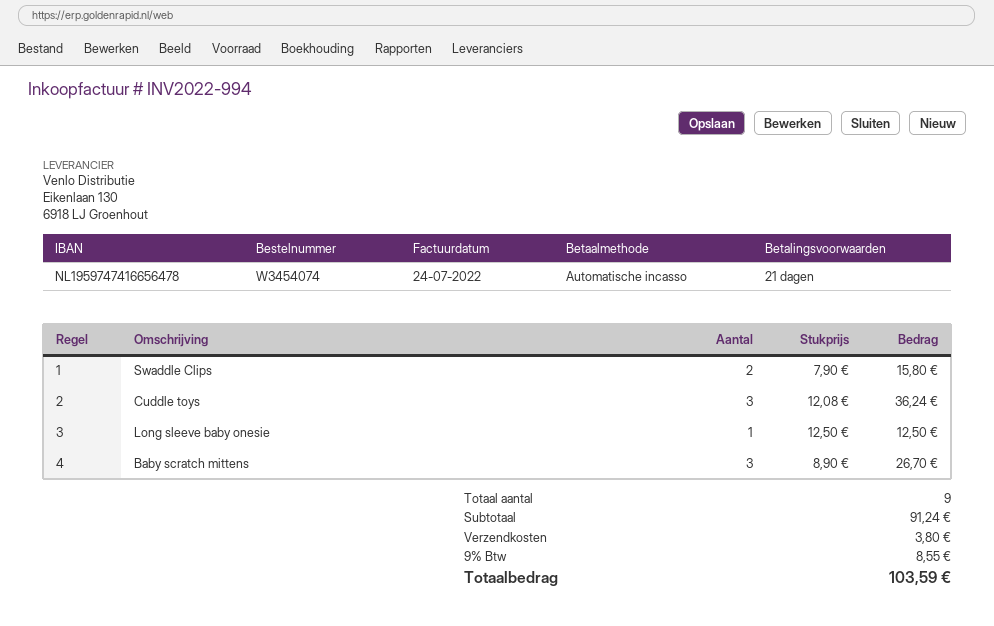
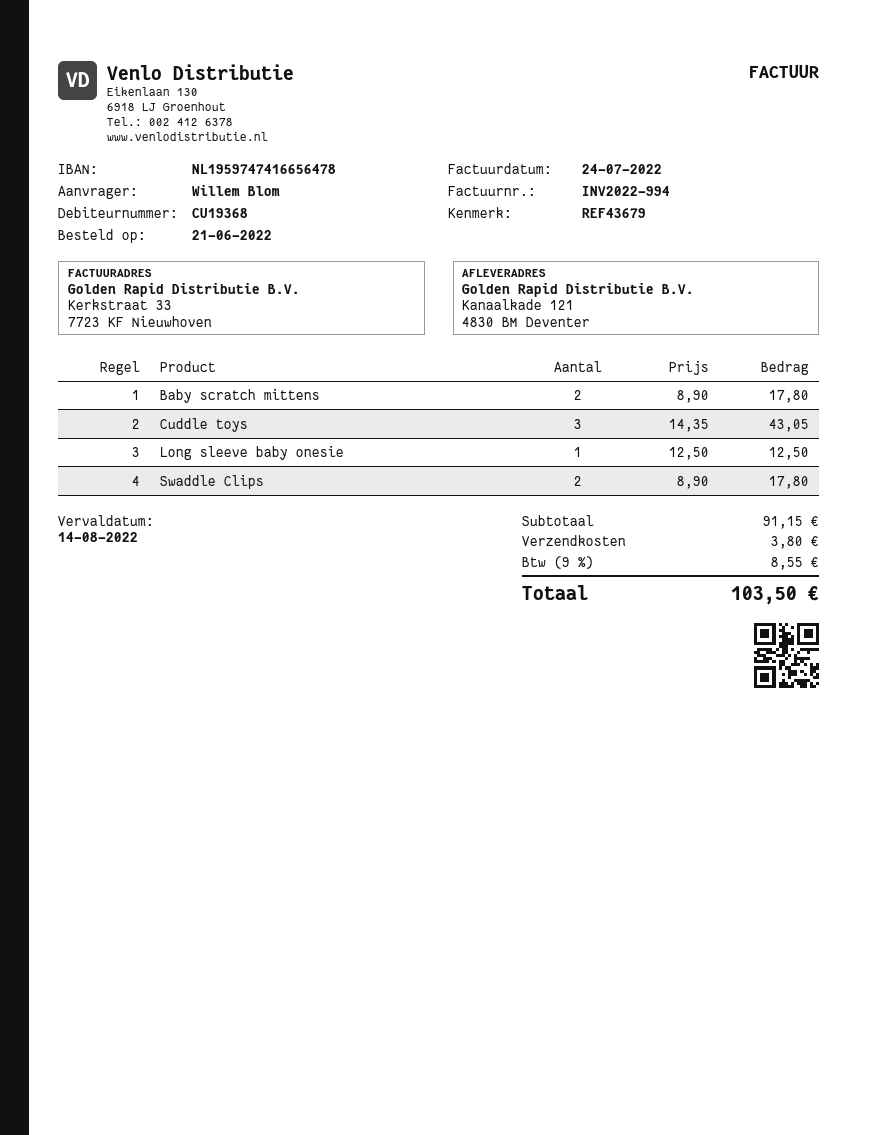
Swaddle Clips: 2 x 7.90 = 15.80 -> 2 x 8.90 = 17.80
Cuddle toys: 3 x 12.08 = 36.24 -> 3 x 14.35 = 43.05
Baby scratch mittens: 3 x 8.90 = 26.70 -> 2 x 8.90 = 17.80
subtotal: 91.24 -> 91.15
total: 103.59 -> 103.50

